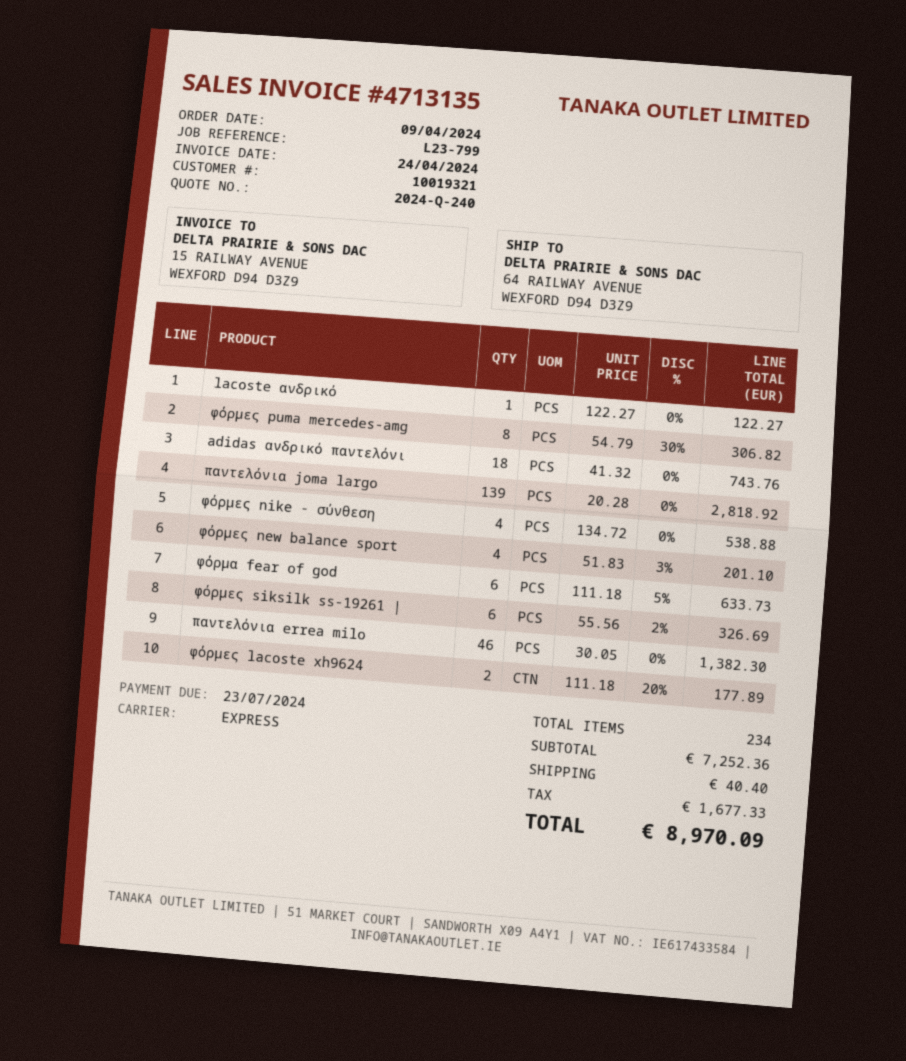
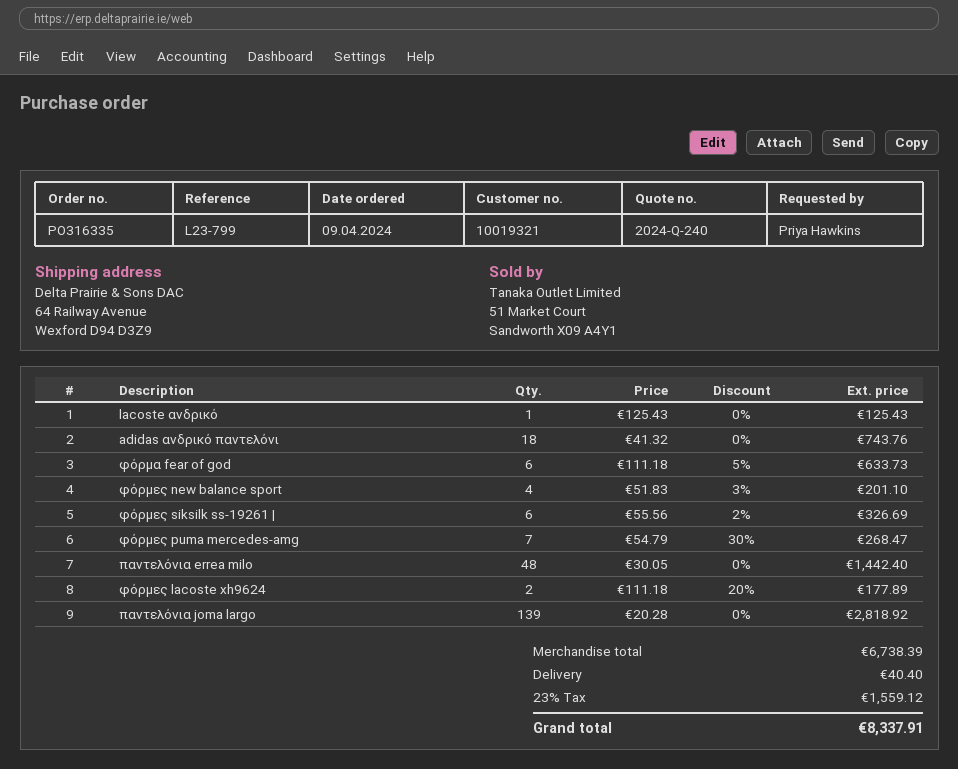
lacoste ανδρικό: 1 x 122.27 = 122.27 -> 1 x 125.43 = 125.43
φόρμες puma mercedes-amg: 8 x 54.79 - 30% = 306.82 -> 7 x 54.79 - 30% = 268.47
φόρμες nike - σύνθεση: 4 x 134.72 = 538.88 -> none
παντελόνια errea milo: 46 x 30.05 = 1382.30 -> 48 x 30.05 = 1442.40
subtotal: 7252.36 -> 6738.39
tax: 1677.33 -> 1559.12
total: 8970.09 -> 8337.91

